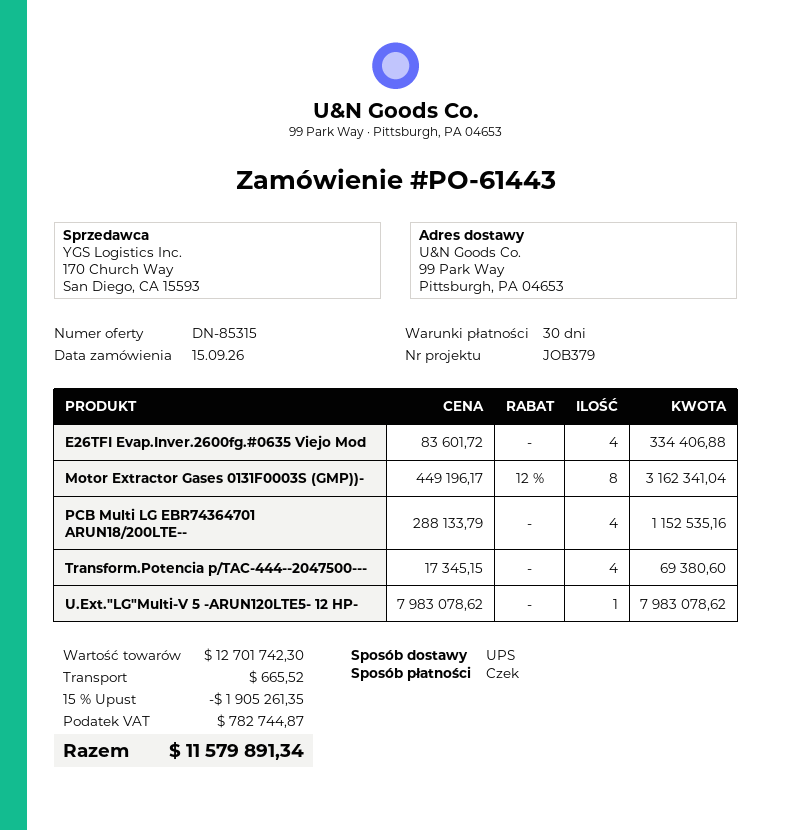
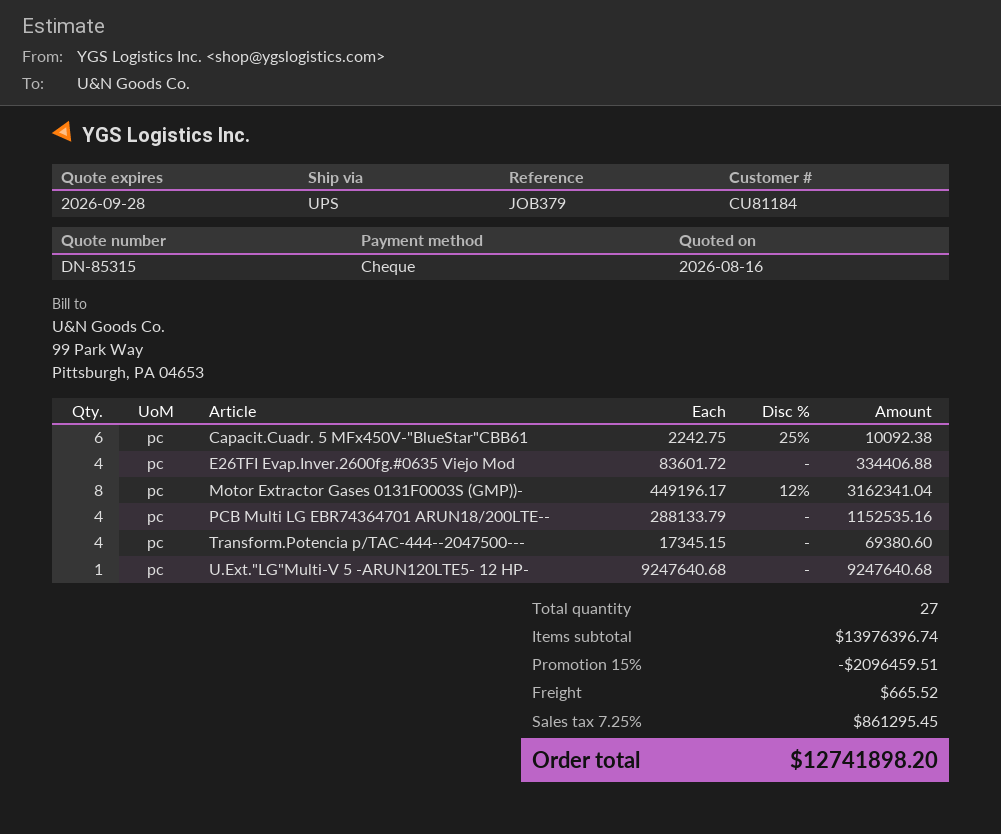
U.Ext."LG"Multi-V 5 -ARUN120LTE5- 12 HP-: 1 x 7983078.62 = 7983078.62 -> 1 x 9247640.68 = 9247640.68
Capacit.Cuadr. 5 MFx450V-"BlueStar"CBB61: none -> 6 x 2242.75 - 25% = 10092.38
subtotal: 12701742.30 -> 13976396.74
discount: 15% = 1905261.35 -> 15% = 2096459.51
tax: 782744.87 -> 861295.45
total: 11579891.34 -> 12741898.20

